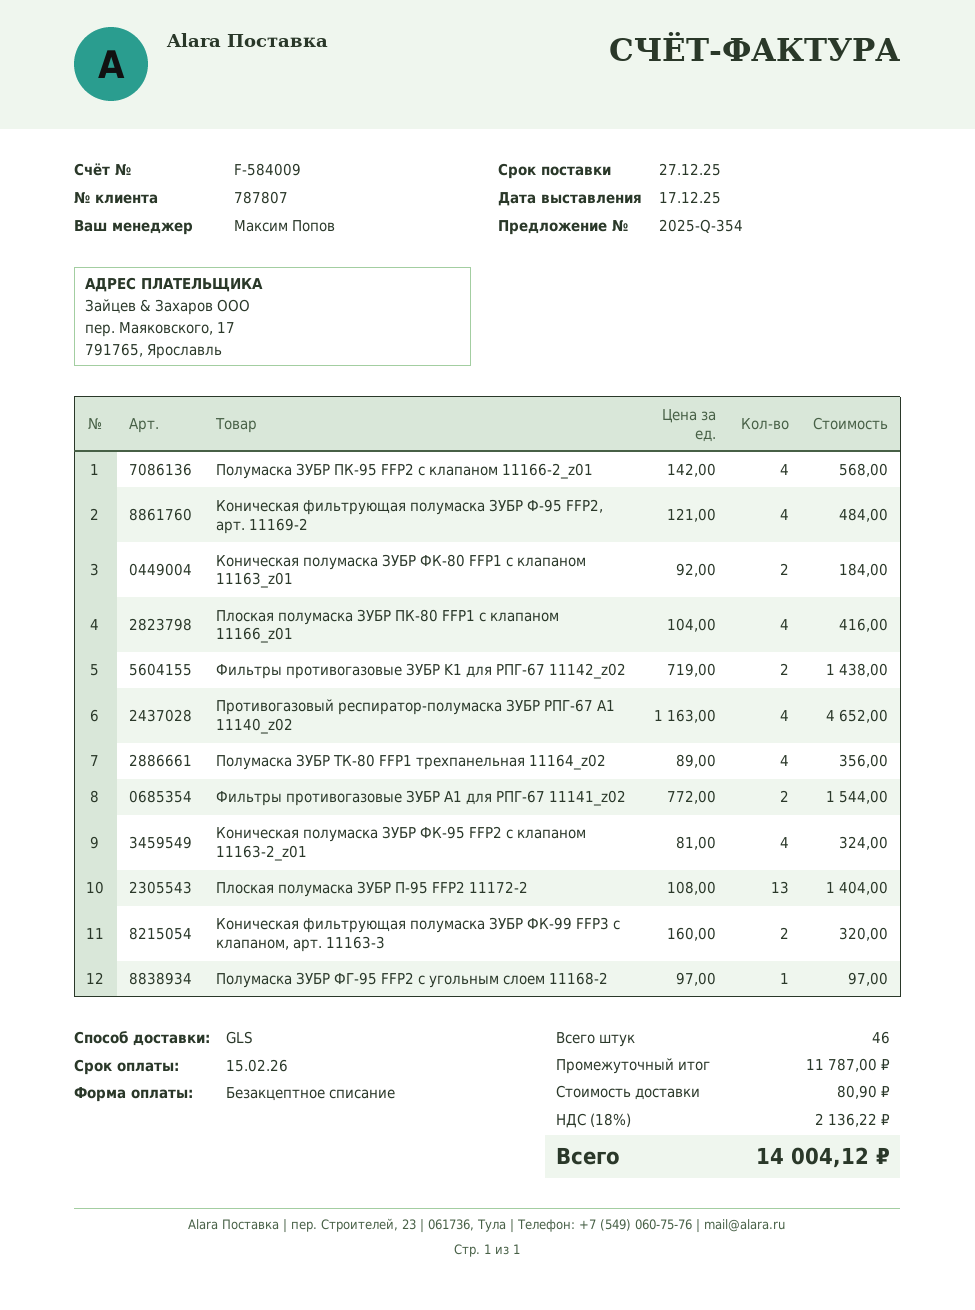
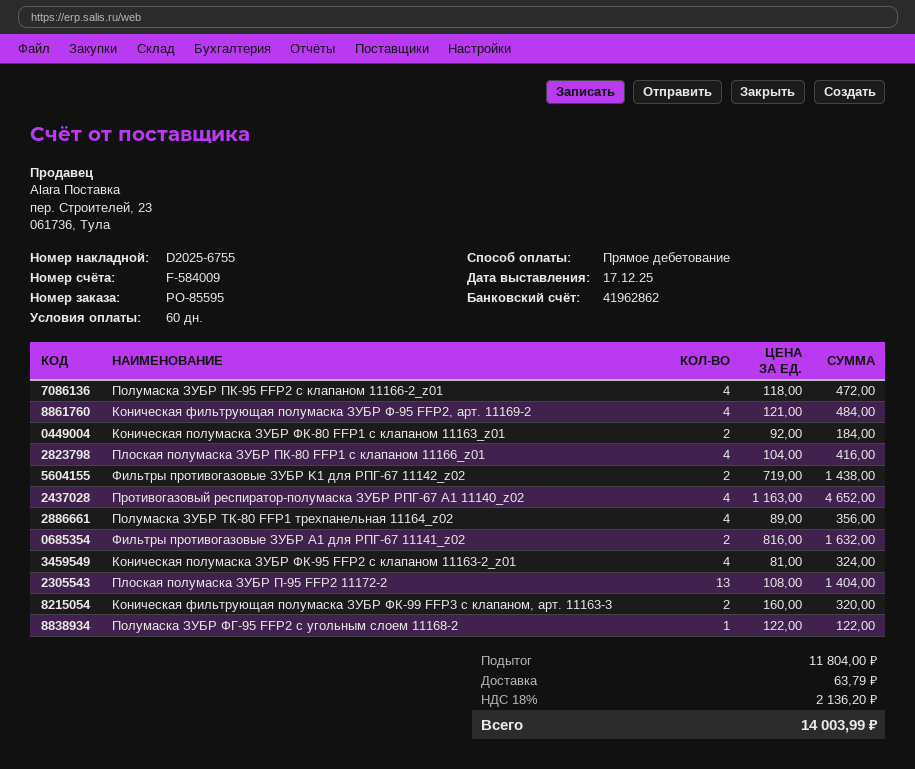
Полумаска ЗУБР ПК-95 FFP2 с клапаном 11166-2_z01: 4 x 142.00 = 568.00 -> 4 x 118.00 = 472.00
Фильтры противогазовые ЗУБР A1 для РПГ-67 11141_z02: 2 x 772.00 = 1544.00 -> 2 x 816.00 = 1632.00
Полумаска ЗУБР ФГ-95 FFP2 с угольным слоем 11168-2: 1 x 97.00 = 97.00 -> 1 x 122.00 = 122.00
subtotal: 11787.00 -> 11804.00
shipping: 80.90 -> 63.79
tax: 18% = 2136.22 -> 18% = 2136.20
total: 14004.12 -> 14003.99

